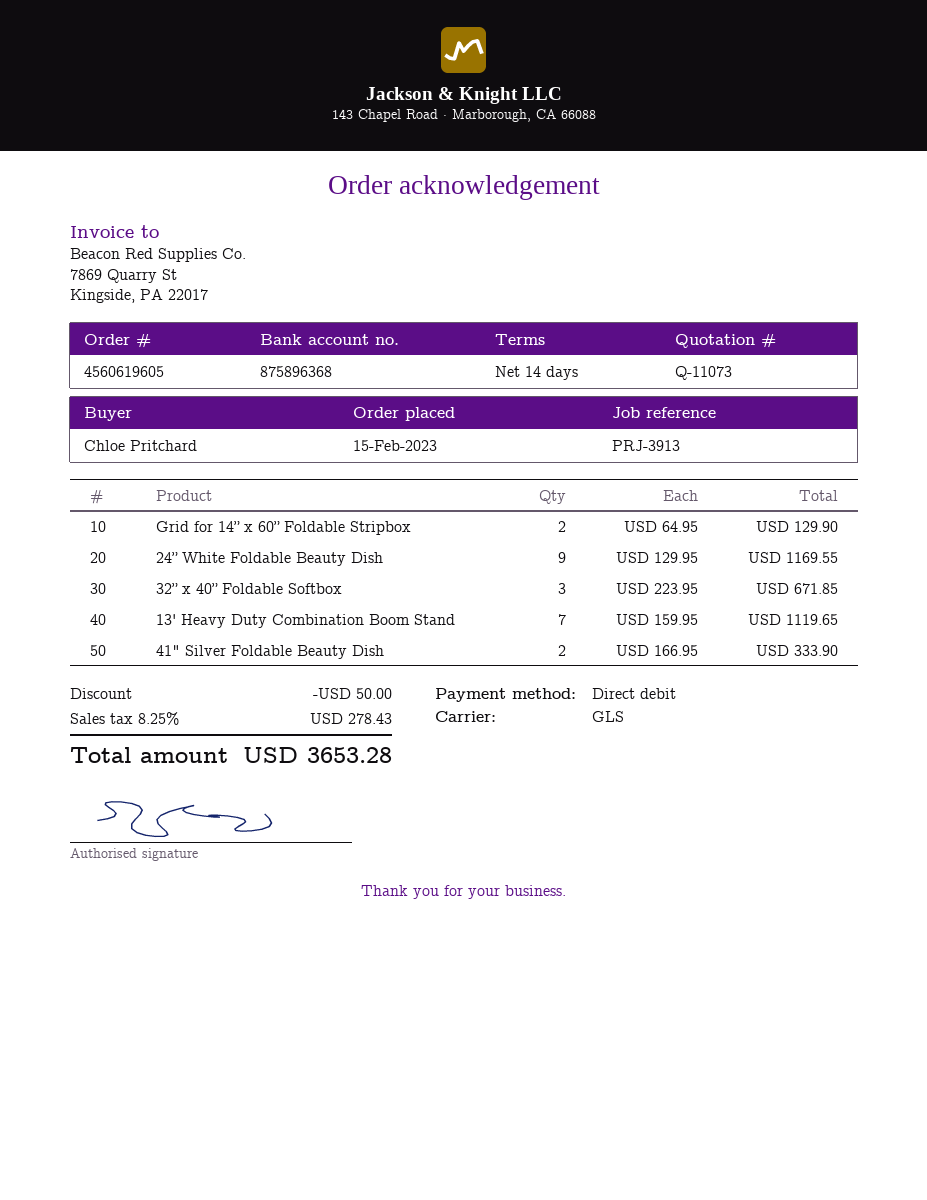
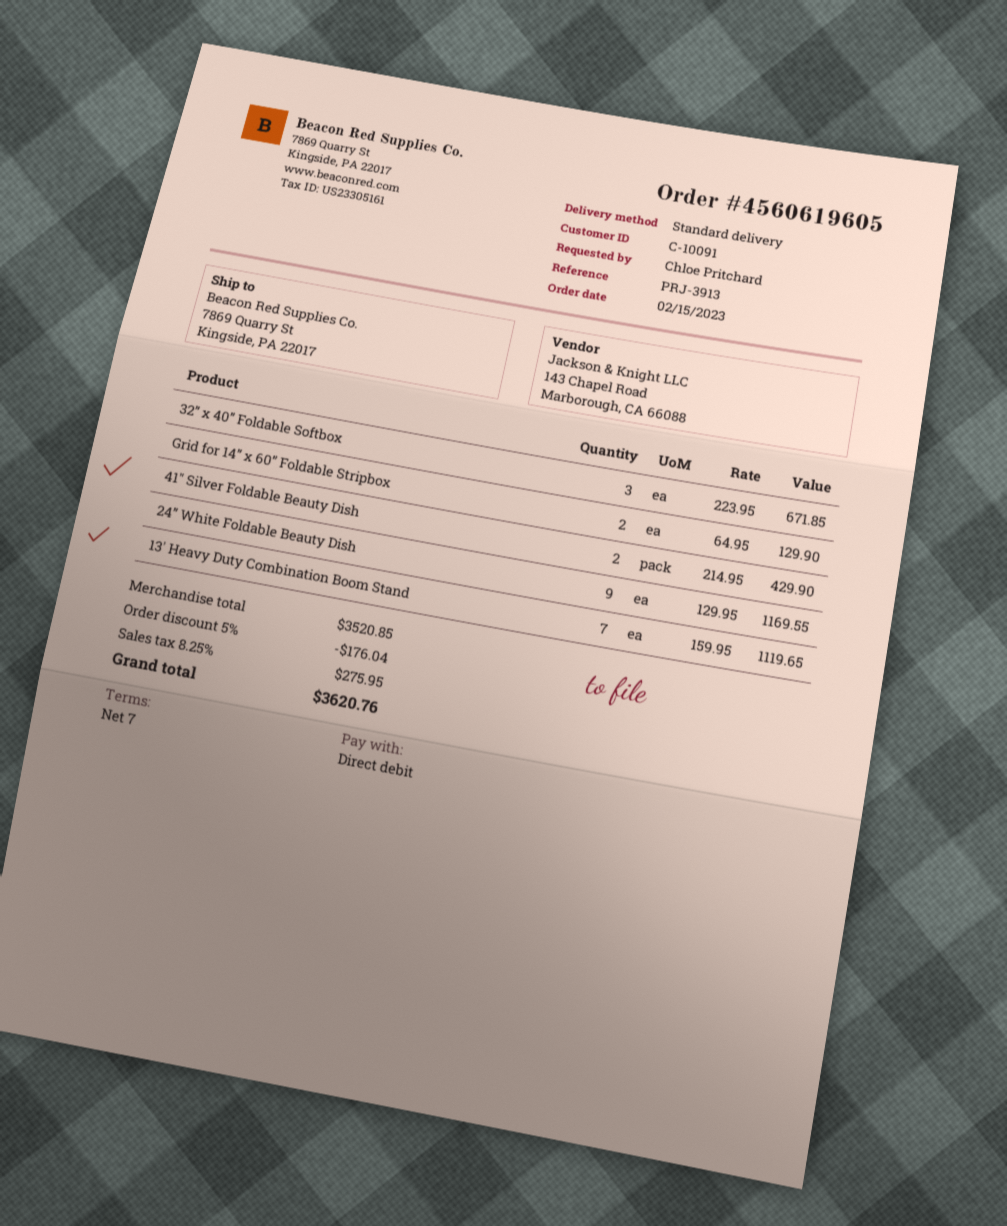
payment terms: 14 days -> 7 days
shipping method: GLS -> standard
41" Silver Foldable Beauty Dish: 2 x 166.95 = 333.90 -> 2 x 214.95 = 429.90
discount: 50.00 -> 176.04
tax: 8.25% = 278.43 -> 8.25% = 275.95
total: 3653.28 -> 3620.76

